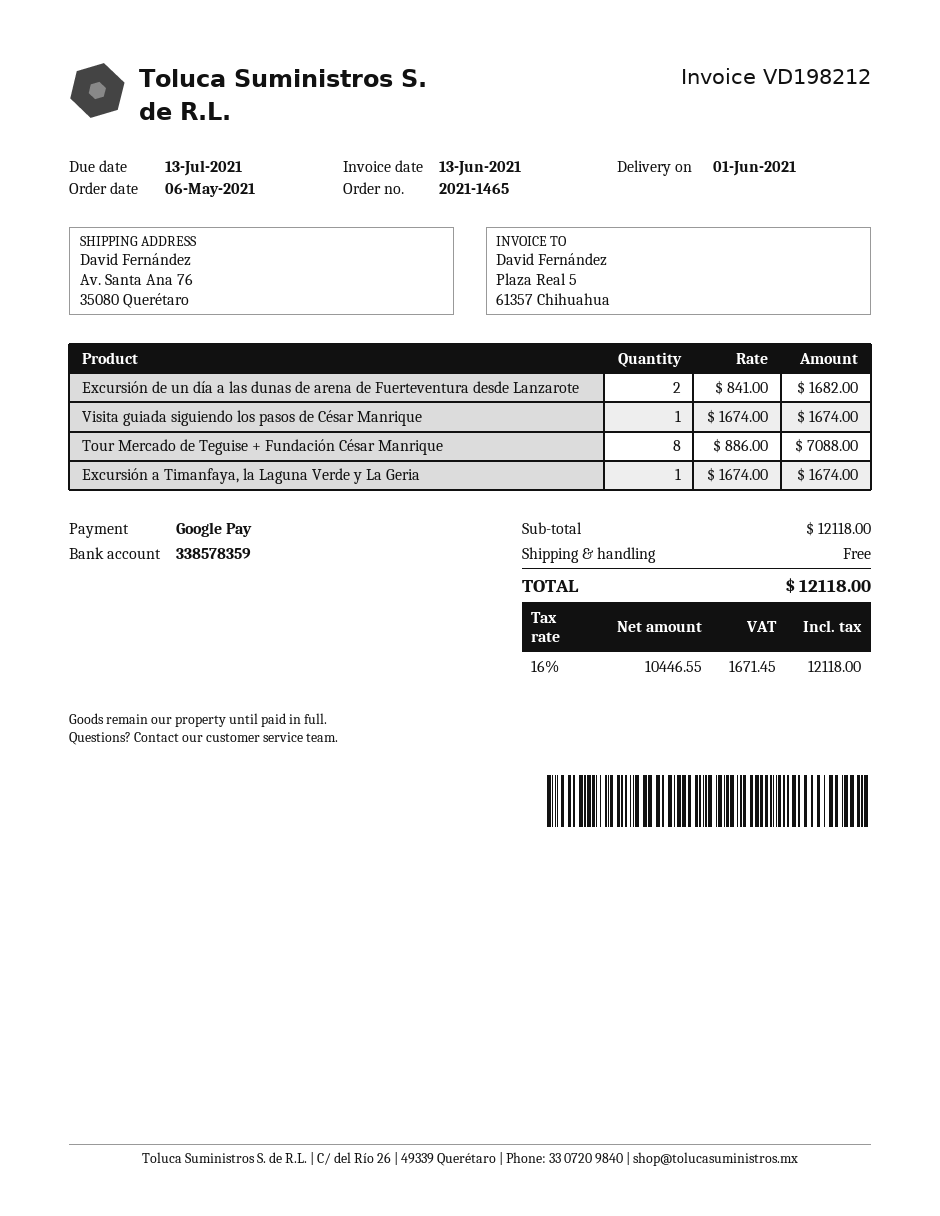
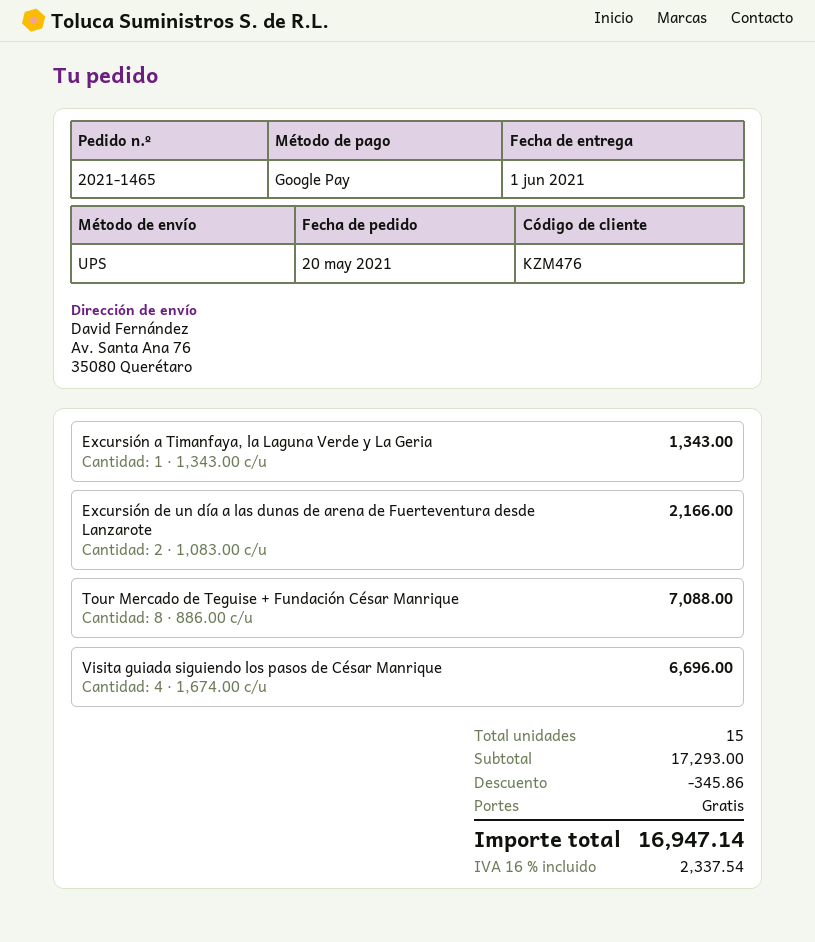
order date: 2021-05-06 -> 2021-05-20
Excursión de un día a las dunas de arena de Fuerteventura desde Lanzarote: 2 x 841.00 = 1682.00 -> 2 x 1083.00 = 2166.00
Visita guiada siguiendo los pasos de César Manrique: 1 x 1674.00 = 1674.00 -> 4 x 1674.00 = 6696.00
Excursión a Timanfaya, la Laguna Verde y La Geria: 1 x 1674.00 = 1674.00 -> 1 x 1343.00 = 1343.00
subtotal: 12118.00 -> 17293.00
discount: none -> 345.86
tax: 16% = 1671.45 -> 16% = 2337.54
total: 12118.00 -> 16947.14

